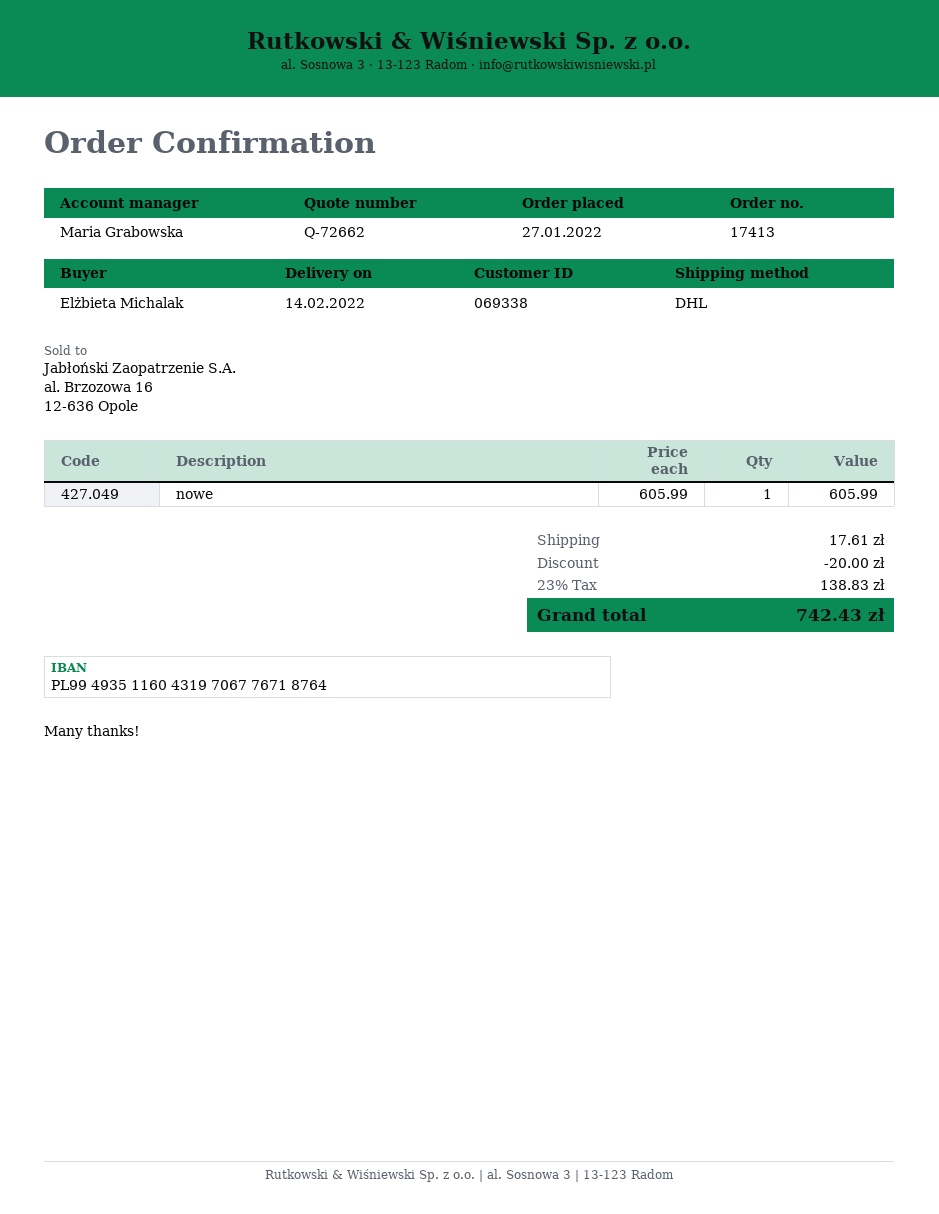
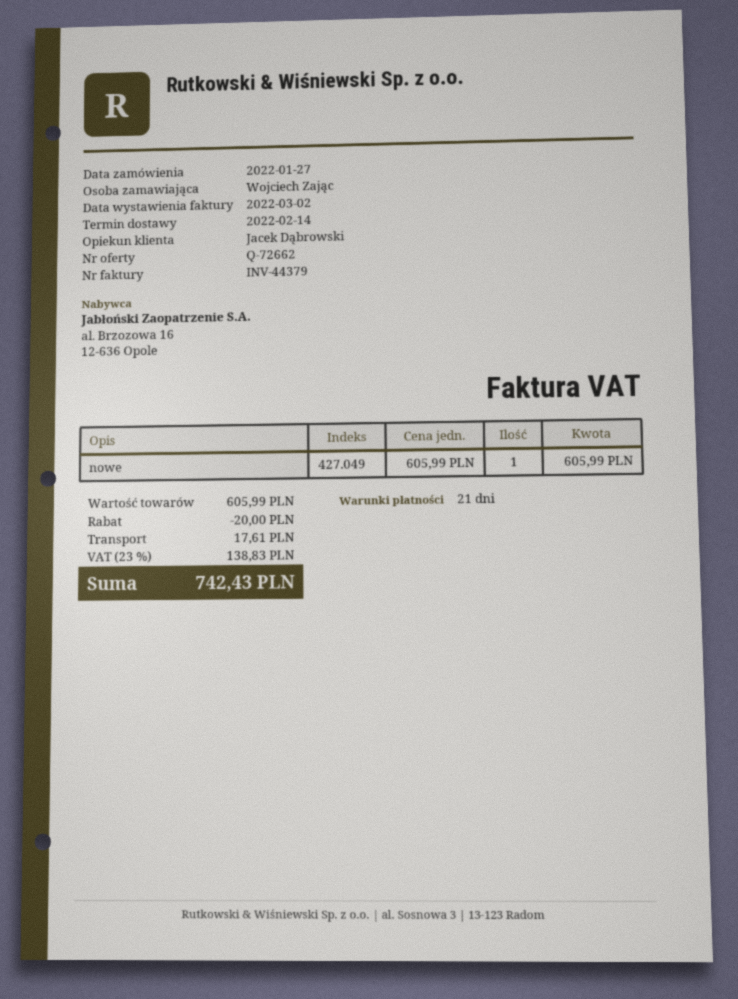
ordered by: Elżbieta Michalak -> Wojciech Zając
sales rep: Maria Grabowska -> Jacek Dąbrowski

